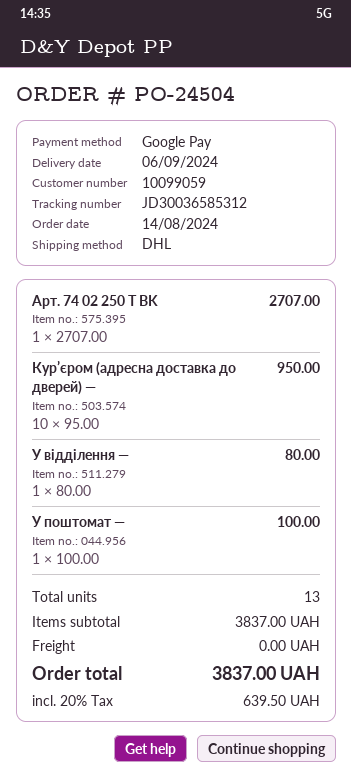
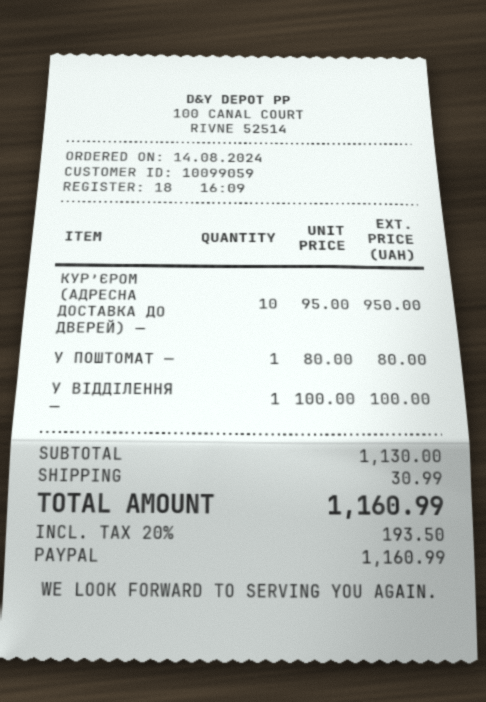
payment method: Google Pay -> PayPal
Арт. 74 02 250 T BK: 1 x 2707.00 = 2707.00 -> none
У відділення —: 1 x 80.00 = 80.00 -> 1 x 100.00 = 100.00
У поштомат —: 1 x 100.00 = 100.00 -> 1 x 80.00 = 80.00
subtotal: 3837.00 -> 1130.00
shipping: 0.00 -> 30.99
tax: 20% = 639.50 -> 20% = 193.50
total: 3837.00 -> 1160.99

